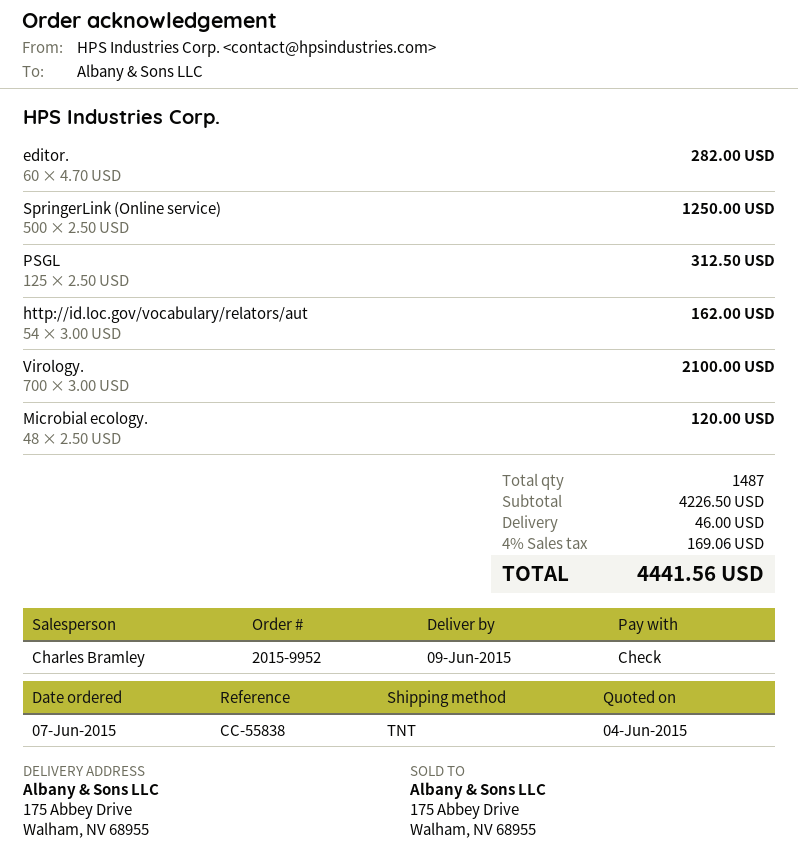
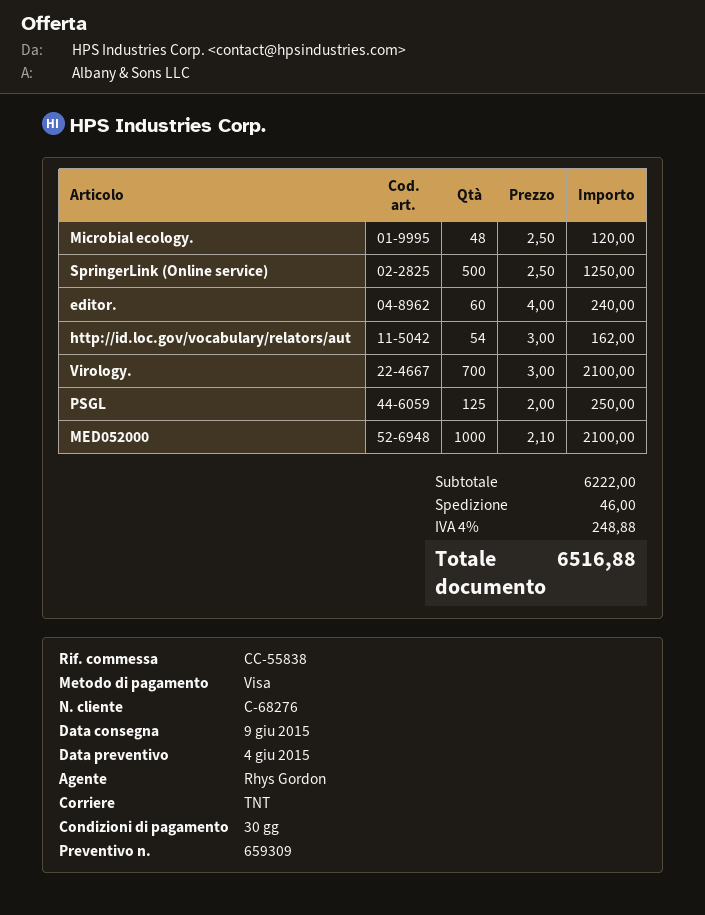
sales rep: Charles Bramley -> Rhys Gordon
payment method: cheque -> Visa
editor.: 60 x 4.70 = 282.00 -> 60 x 4.00 = 240.00
PSGL: 125 x 2.50 = 312.50 -> 125 x 2.00 = 250.00
MED052000: none -> 1000 x 2.10 = 2100.00
subtotal: 4226.50 -> 6222.00
tax: 4% = 169.06 -> 4% = 248.88
total: 4441.56 -> 6516.88

